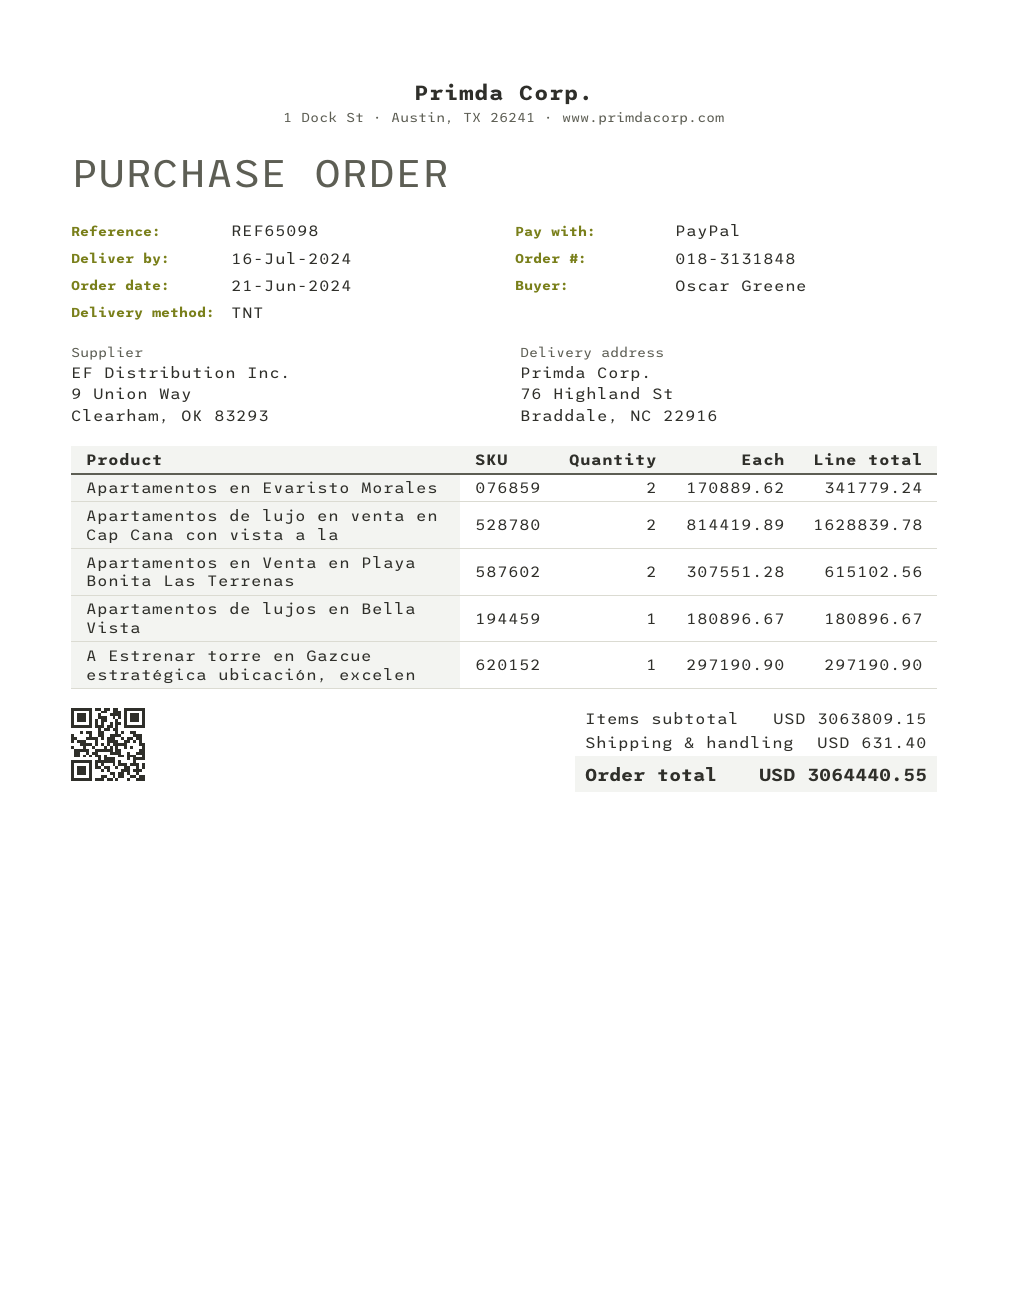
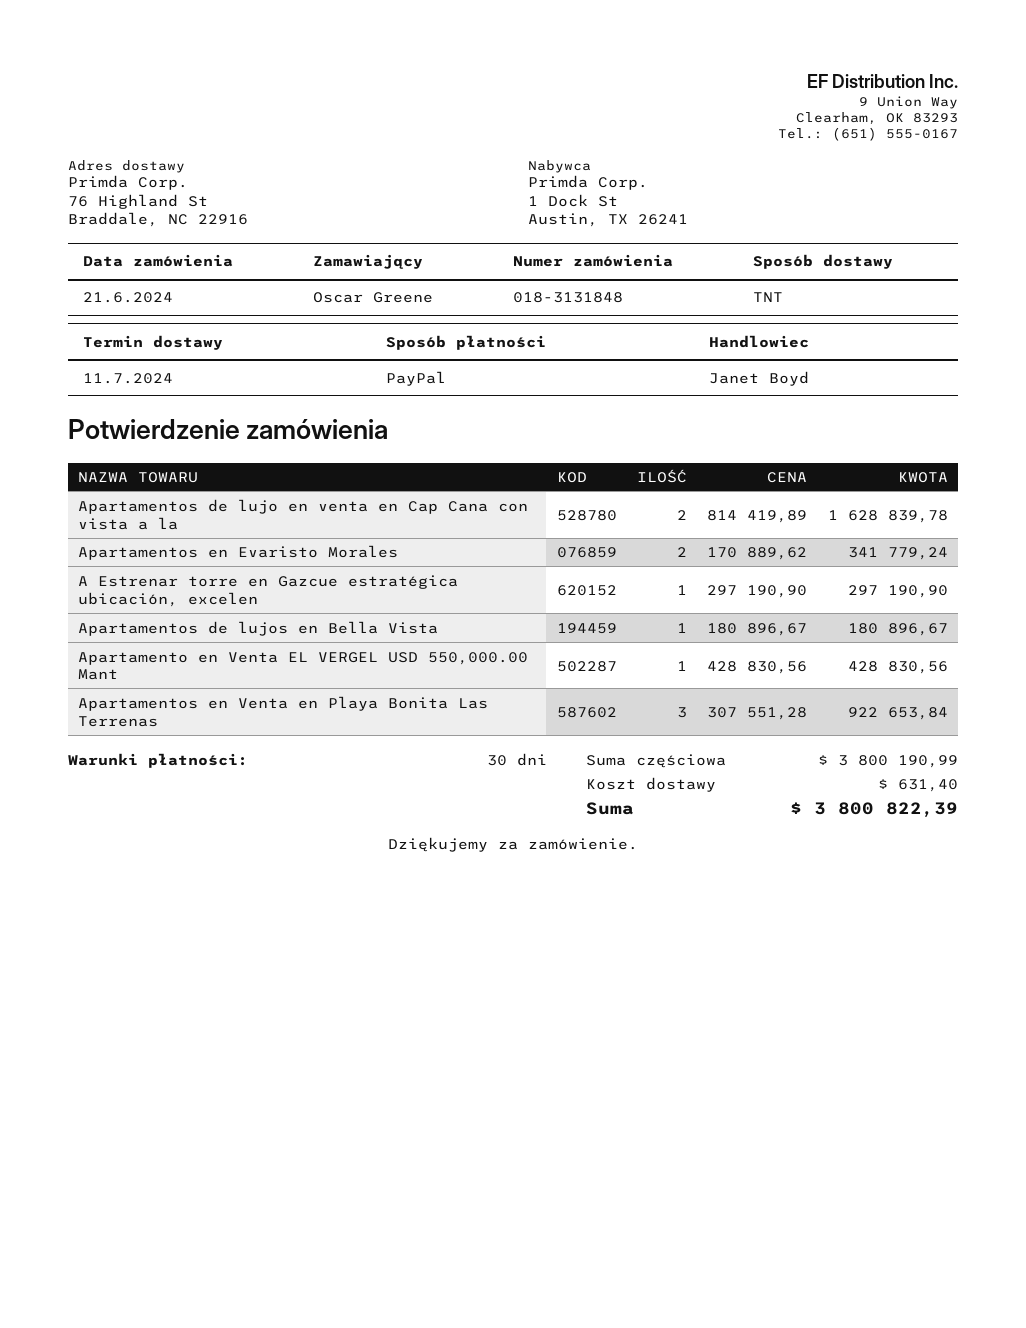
delivery date: 2024-07-16 -> 2024-07-11
Apartamentos en Venta en Playa Bonita Las Terrenas: 2 x 307551.28 = 615102.56 -> 3 x 307551.28 = 922653.84
Apartamento en Venta EL VERGEL USD 550,000.00 Mant: none -> 1 x 428830.56 = 428830.56
subtotal: 3063809.15 -> 3800190.99
total: 3064440.55 -> 3800822.39

